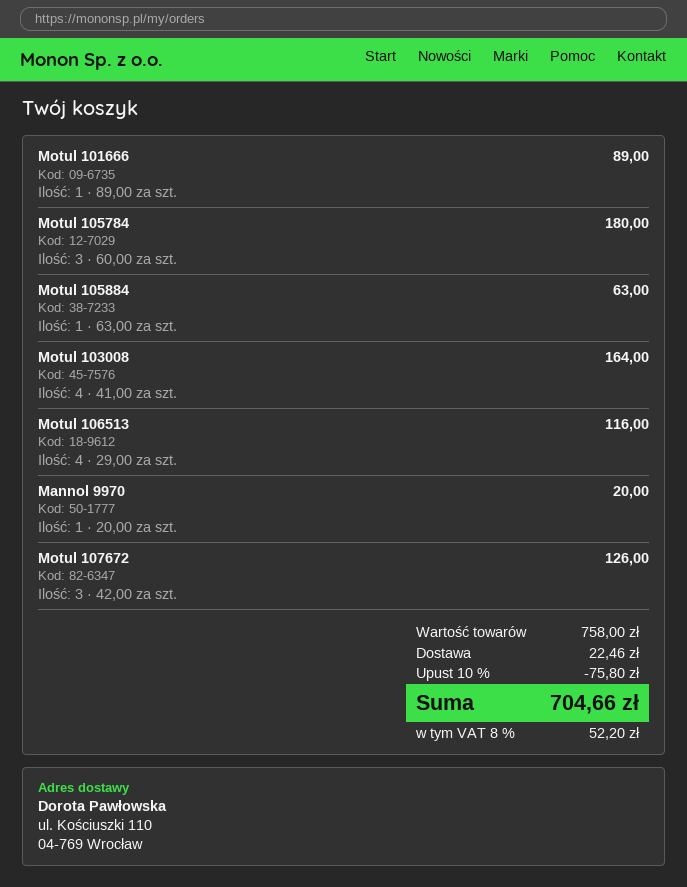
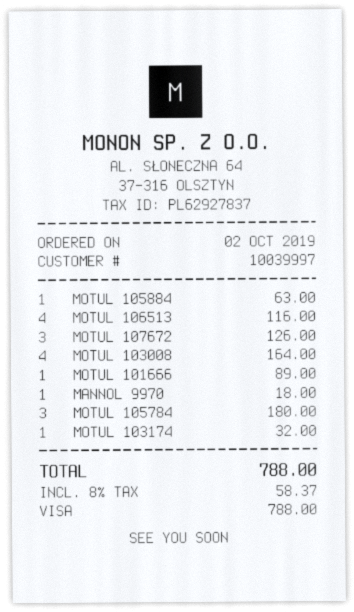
Mannol 9970: 1 for 20.00 -> 1 for 18.00
MOTUL 103174: none -> 1 for 32.00
discount: 10% = 75.80 -> none
shipping: 22.46 -> none
tax: 8% = 52.20 -> 8% = 58.37
total: 704.66 -> 788.00

